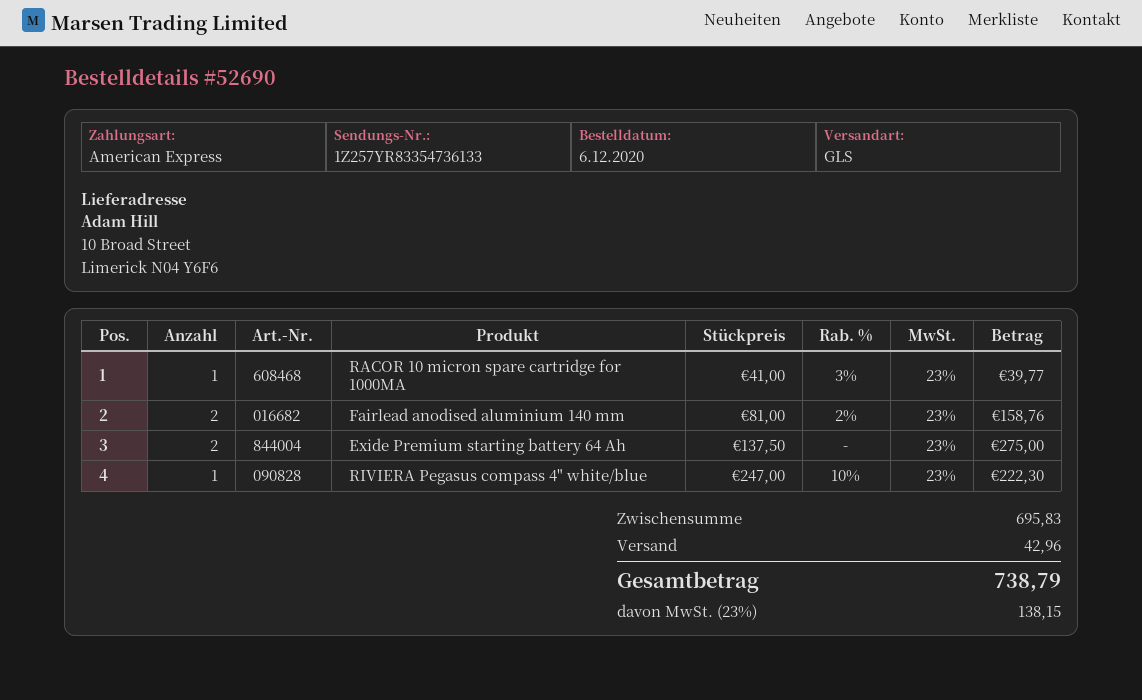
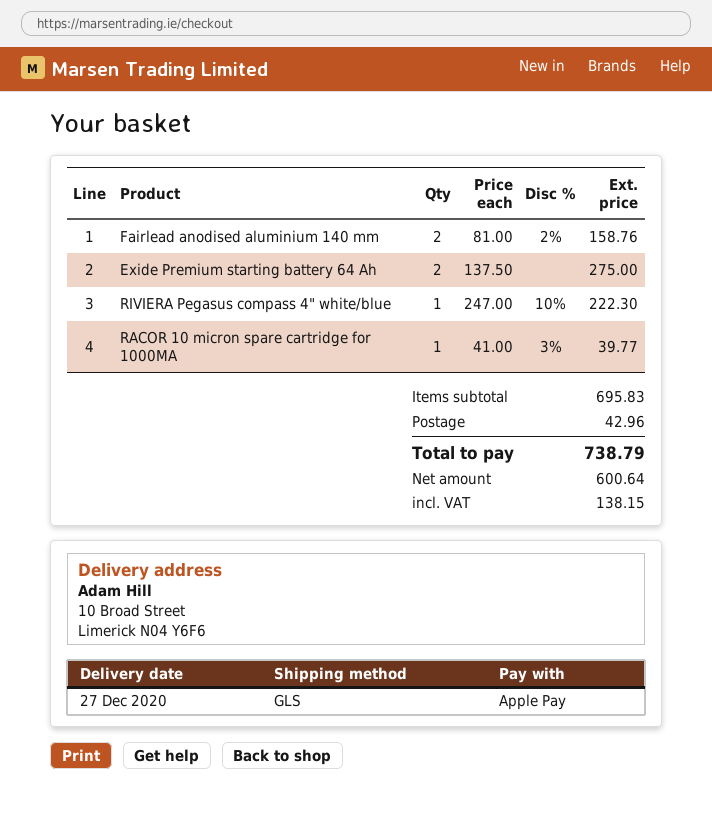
payment method: American Express -> Apple Pay

